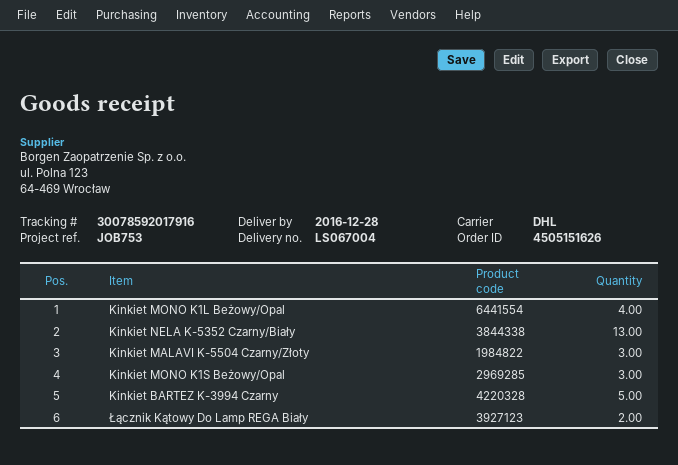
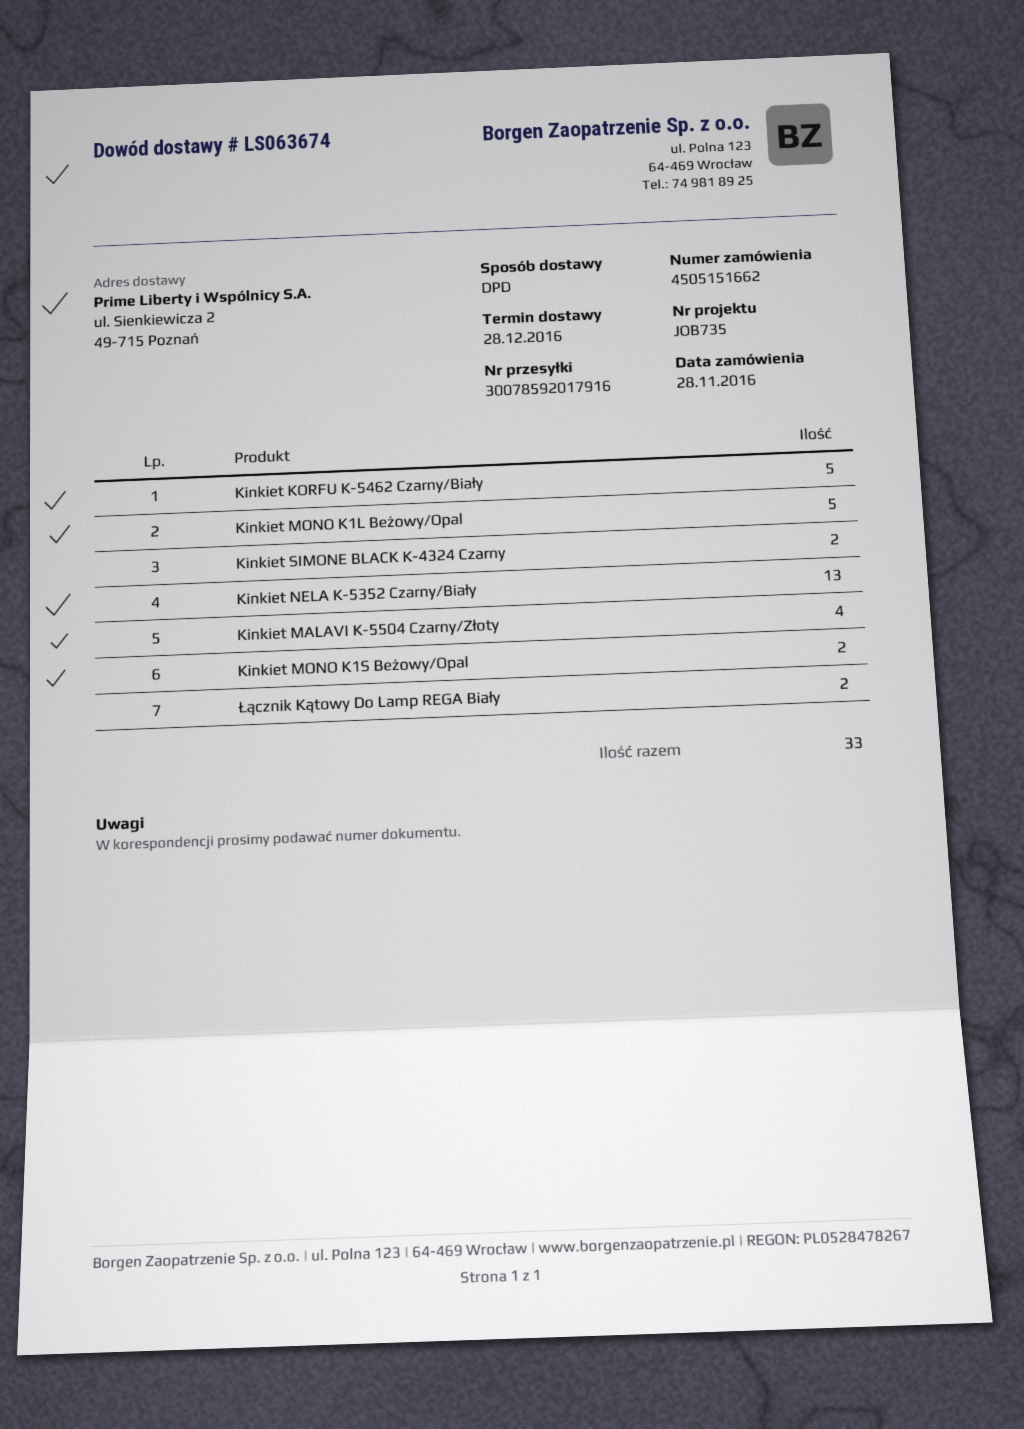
order number: 4505151626 -> 4505151662
delivery note number: LS067004 -> LS063674
reference: JOB753 -> JOB735
shipping method: DHL -> DPD
Kinkiet MONO K1L Beżowy/Opal: 4 -> 5
Kinkiet MALAVI K-5504 Czarny/Złoty: 3 -> 4
Kinkiet MONO K1S Beżowy/Opal: 3 -> 2
Kinkiet BARTEZ K-3994 Czarny: 5 -> none
Kinkiet KORFU K-5462 Czarny/Biały: none -> 5
Kinkiet SIMONE BLACK K-4324 Czarny: none -> 2

